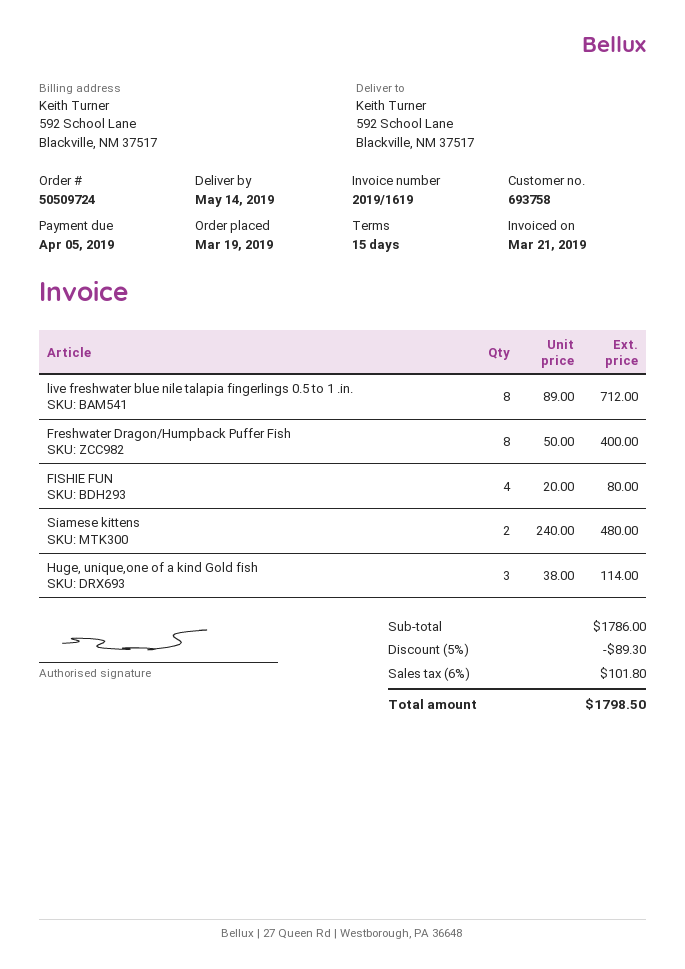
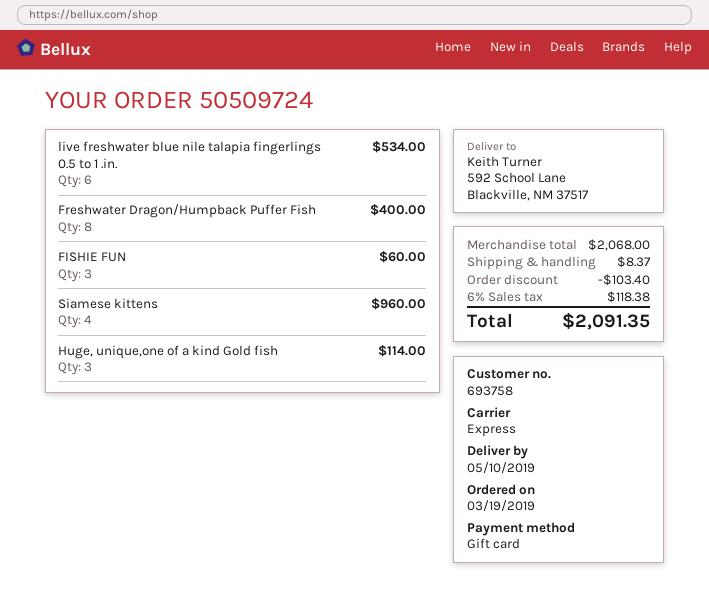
delivery date: 2019-05-14 -> 2019-05-10
live freshwater blue nile talapia fingerlings 0.5 to 1 .in.: 8 for 712.00 -> 6 for 534.00
FISHIE FUN: 4 for 80.00 -> 3 for 60.00
Siamese kittens: 2 for 480.00 -> 4 for 960.00
subtotal: 1786.00 -> 2068.00
discount: 89.30 -> 103.40
shipping: none -> 8.37
tax: 6% = 101.80 -> 6% = 118.38
total: 1798.50 -> 2091.35

